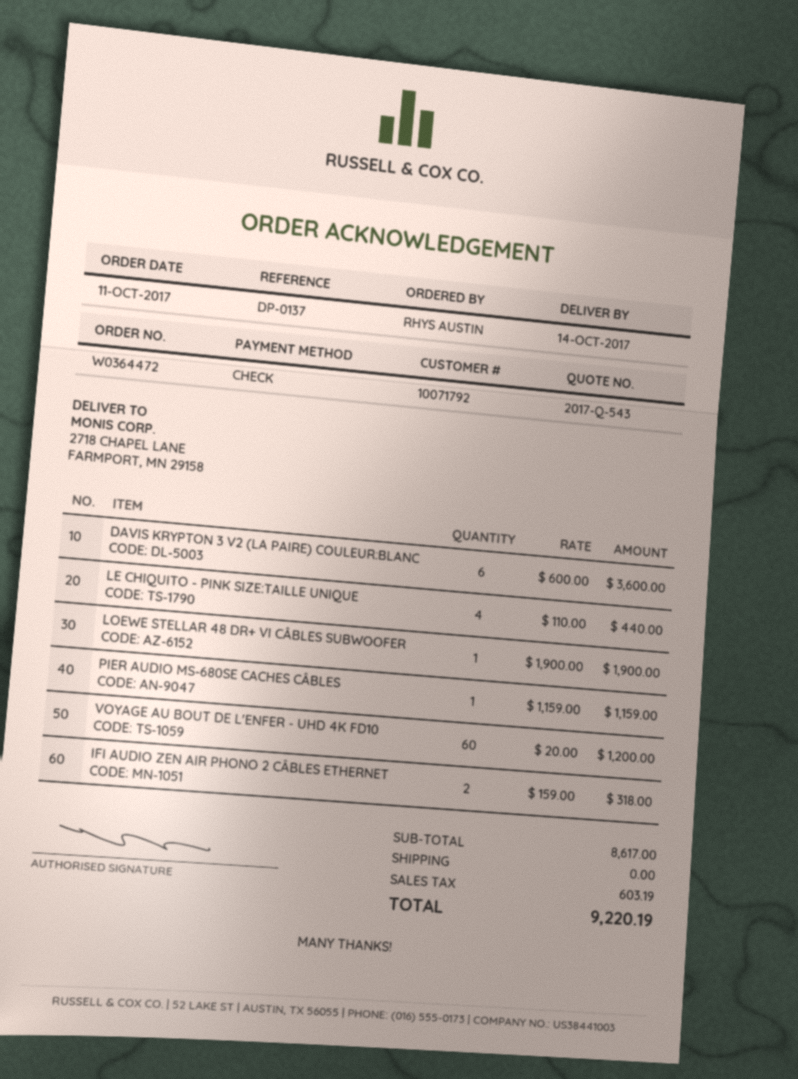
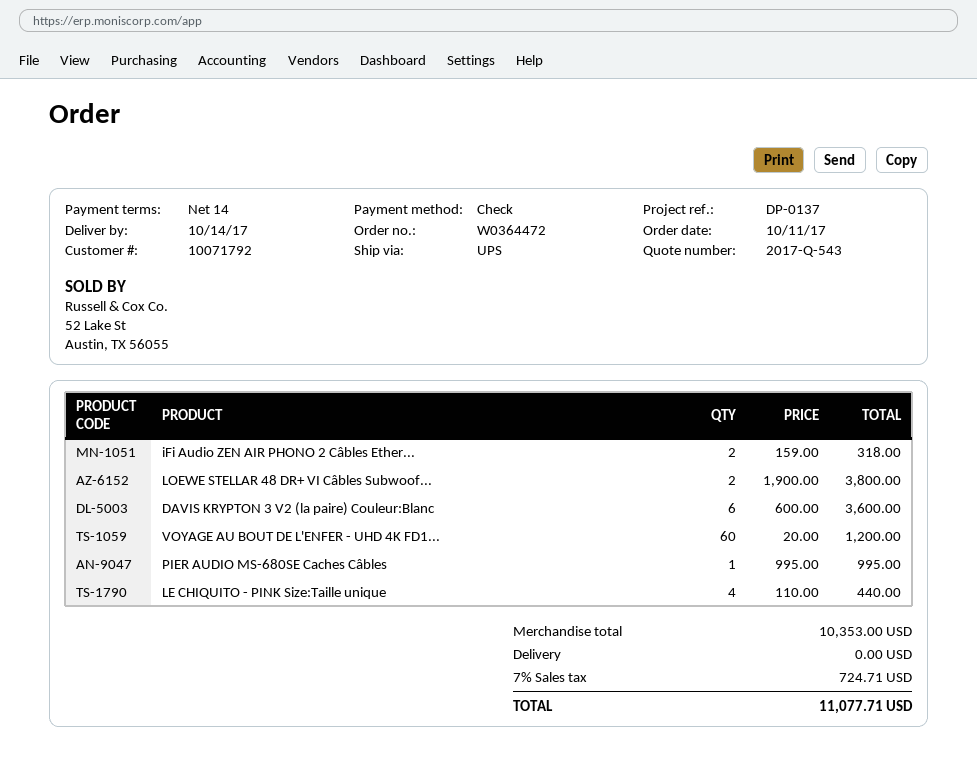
LOEWE STELLAR 48 DR+ VI CÂBLES SUBWOOFER: 1 x 1900.00 = 1900.00 -> 2 x 1900.00 = 3800.00
PIER AUDIO MS-680SE CACHES CÂBLES: 1 x 1159.00 = 1159.00 -> 1 x 995.00 = 995.00
subtotal: 8617.00 -> 10353.00
tax: 603.19 -> 724.71
total: 9220.19 -> 11077.71

